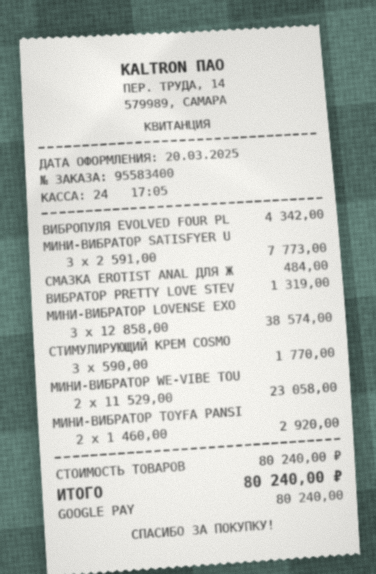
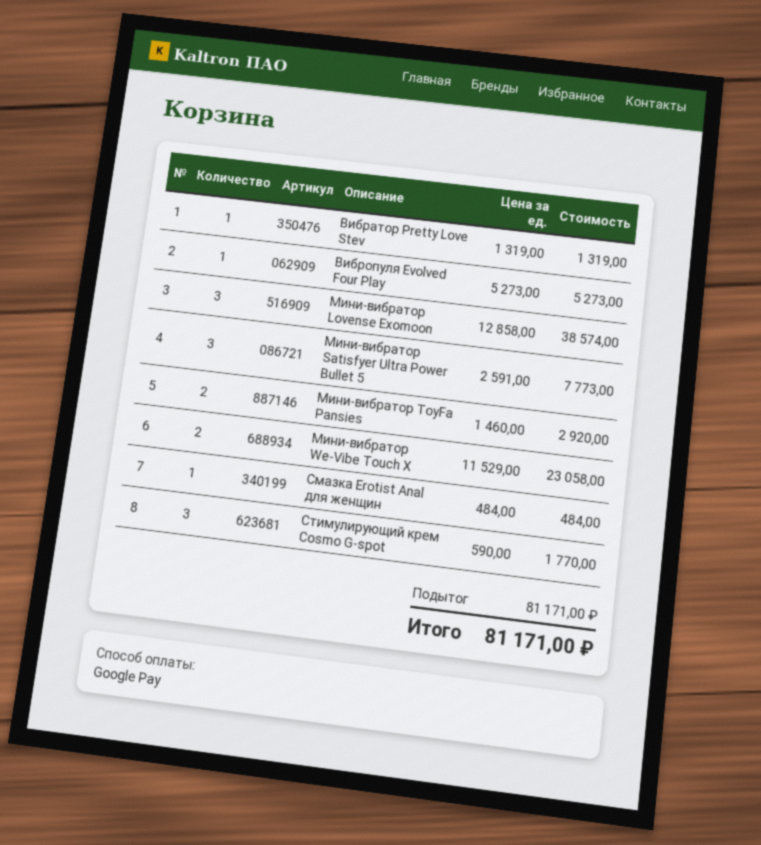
ВИБРОПУЛЯ EVOLVED FOUR PL: 1 x 4342.00 = 4342.00 -> 1 x 5273.00 = 5273.00
subtotal: 80240.00 -> 81171.00
total: 80240.00 -> 81171.00

